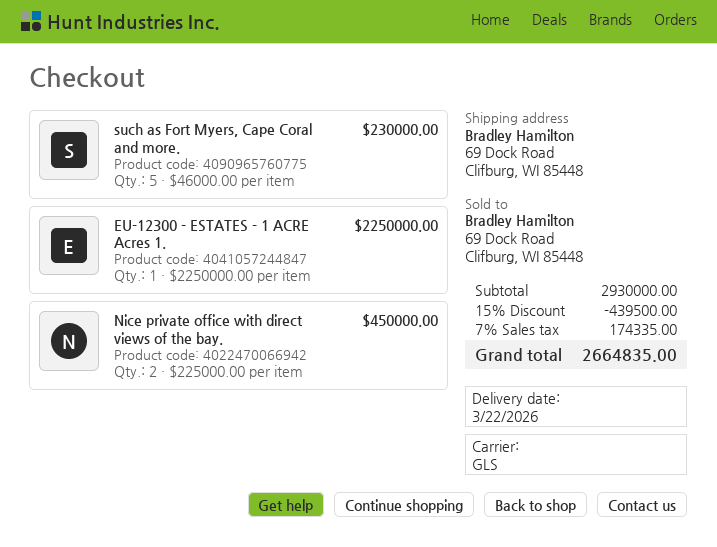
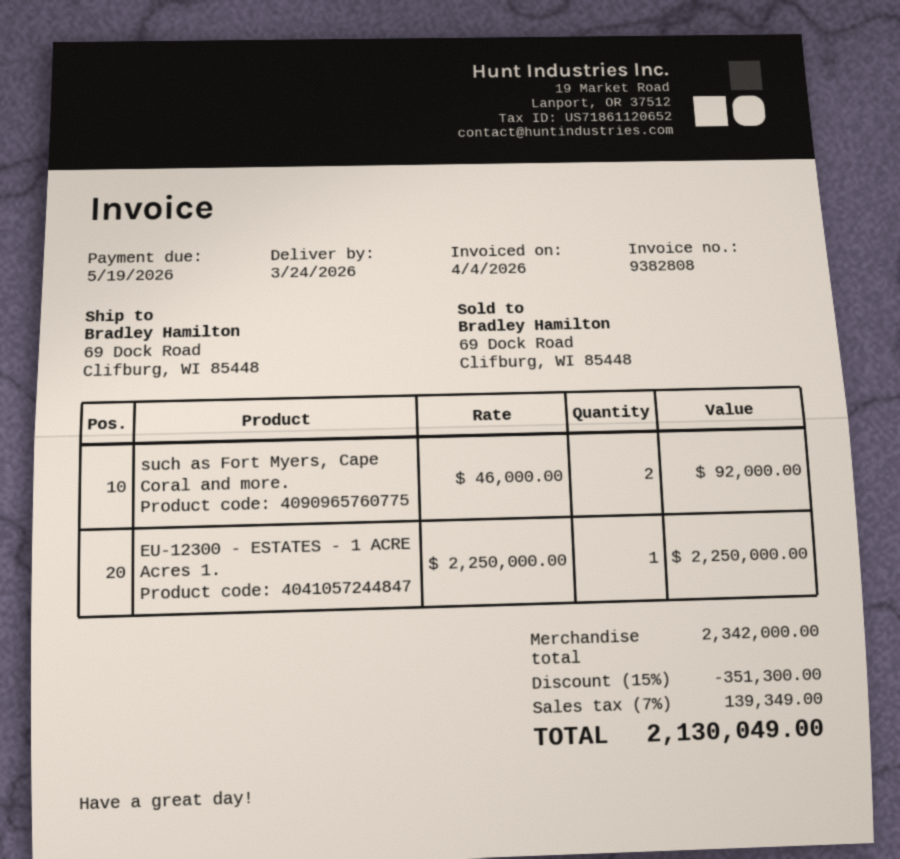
delivery date: 2026-03-22 -> 2026-03-24
such as Fort Myers, Cape Coral and more.: 5 x 46000.00 = 230000.00 -> 2 x 46000.00 = 92000.00
Nice private office with direct views of the bay.: 2 x 225000.00 = 450000.00 -> none
subtotal: 2930000.00 -> 2342000.00
discount: 15% = 439500.00 -> 15% = 351300.00
tax: 7% = 174335.00 -> 7% = 139349.00
total: 2664835.00 -> 2130049.00

